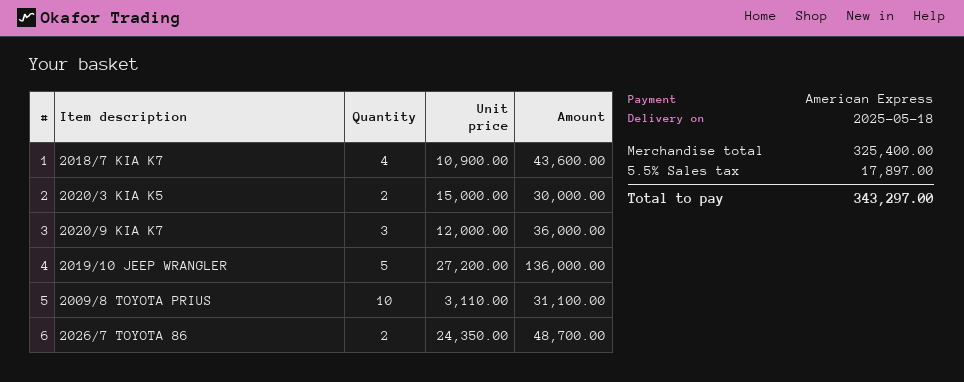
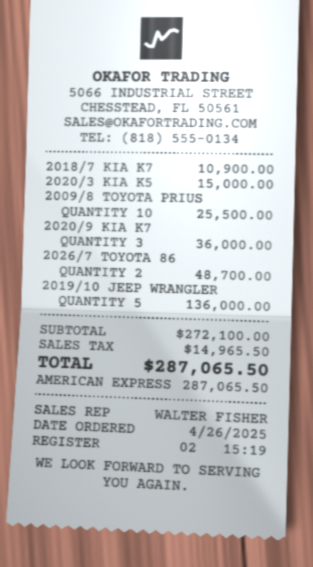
2018/7 KIA K7: 4 for 43600.00 -> 1 for 10900.00
2020/3 KIA K5: 2 for 30000.00 -> 1 for 15000.00
2009/8 TOYOTA PRIUS: 10 for 31100.00 -> 10 for 25500.00
subtotal: 325400.00 -> 272100.00
tax: 17897.00 -> 14965.50
total: 343297.00 -> 287065.50

